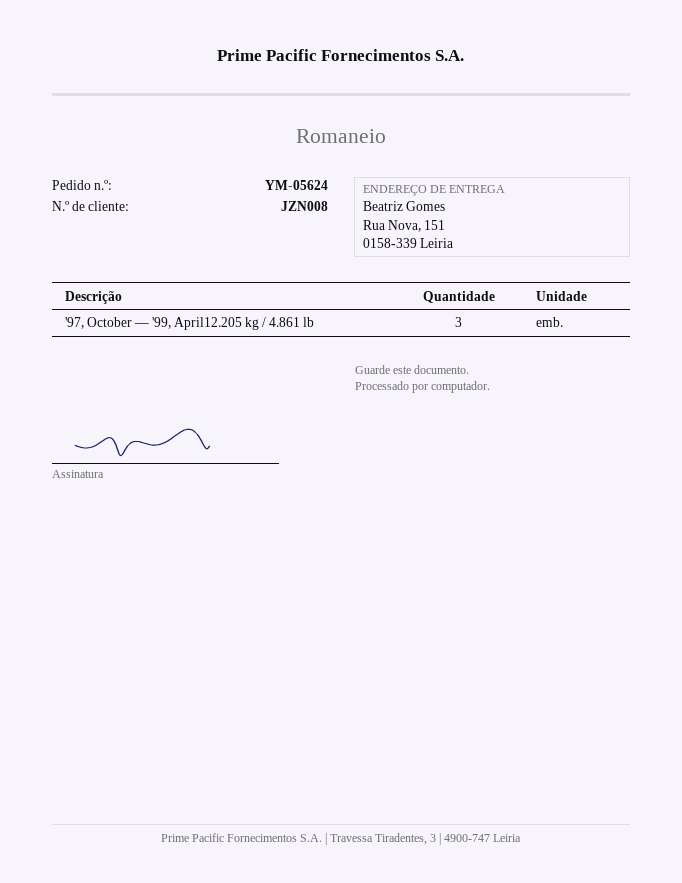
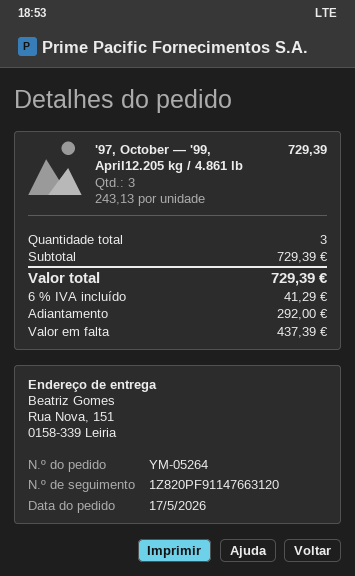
order number: YM-05624 -> YM-05264

